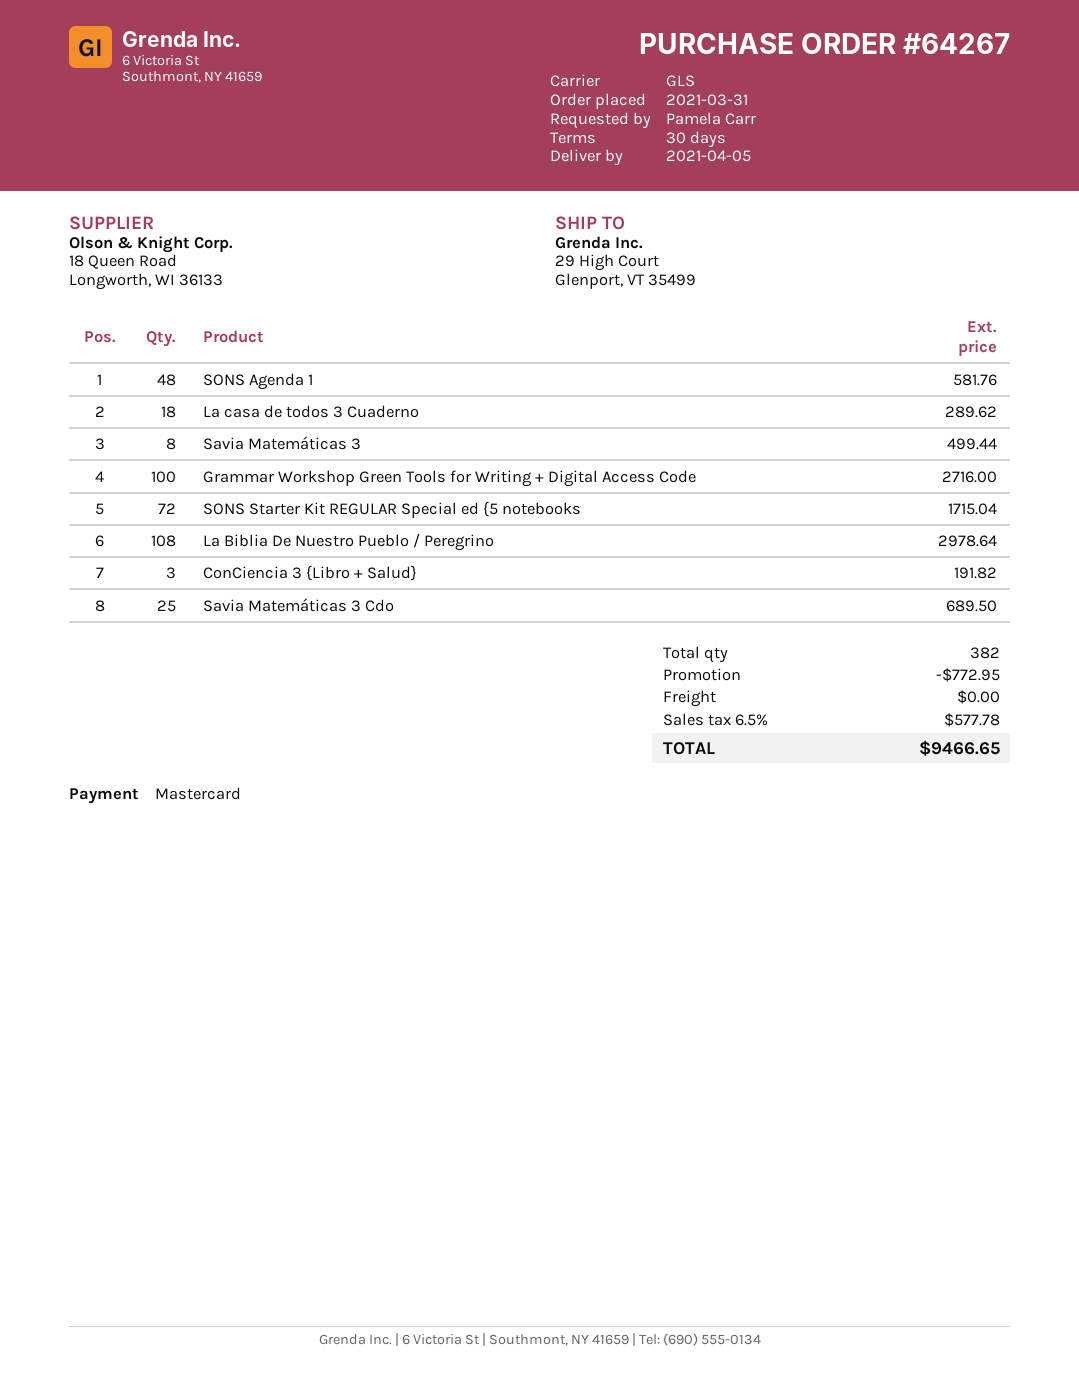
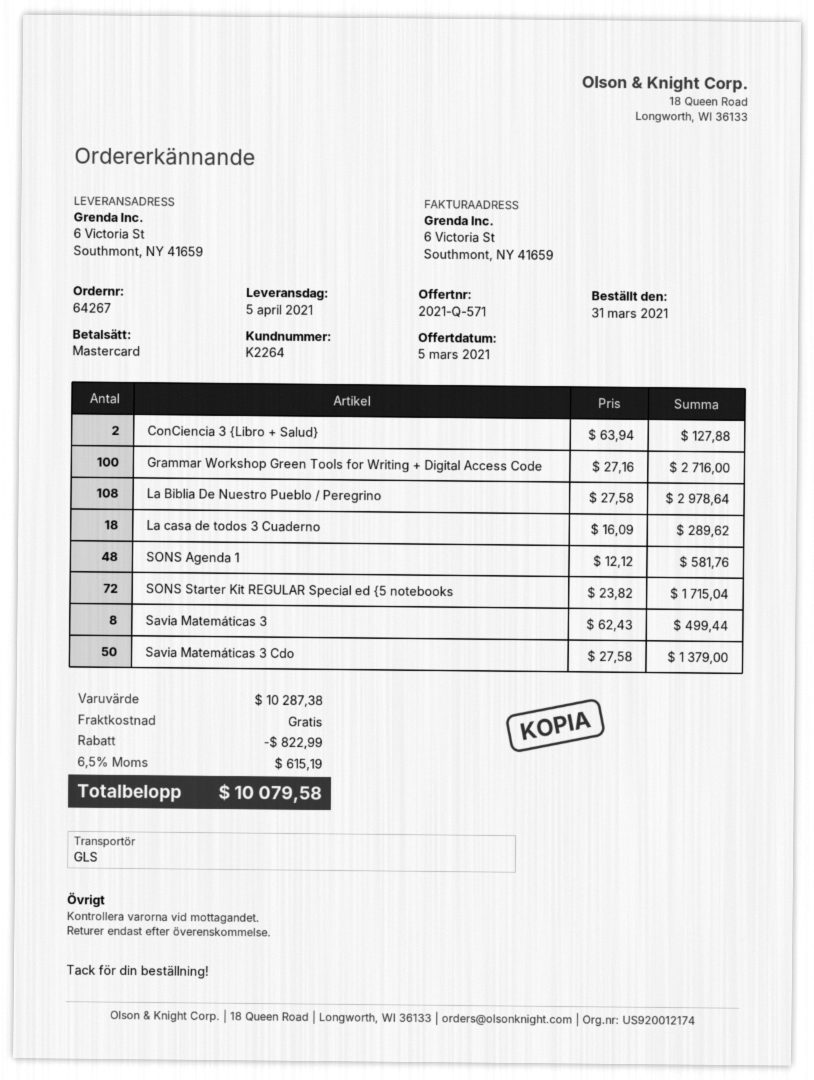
ship to: 29 High Court, Glenport, VT 35499 -> 6 Victoria St, Southmont, NY 41659
ConCiencia 3 {Libro + Salud}: 3 for 191.82 -> 2 for 127.88
Savia Matemáticas 3 Cdo: 25 for 689.50 -> 50 for 1379.00
discount: 772.95 -> 822.99
tax: 6.5% = 577.78 -> 6.5% = 615.19
total: 9466.65 -> 10079.58

